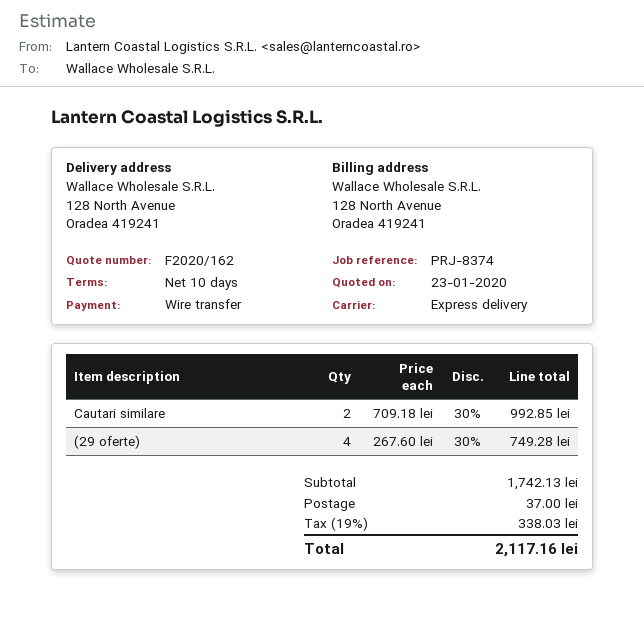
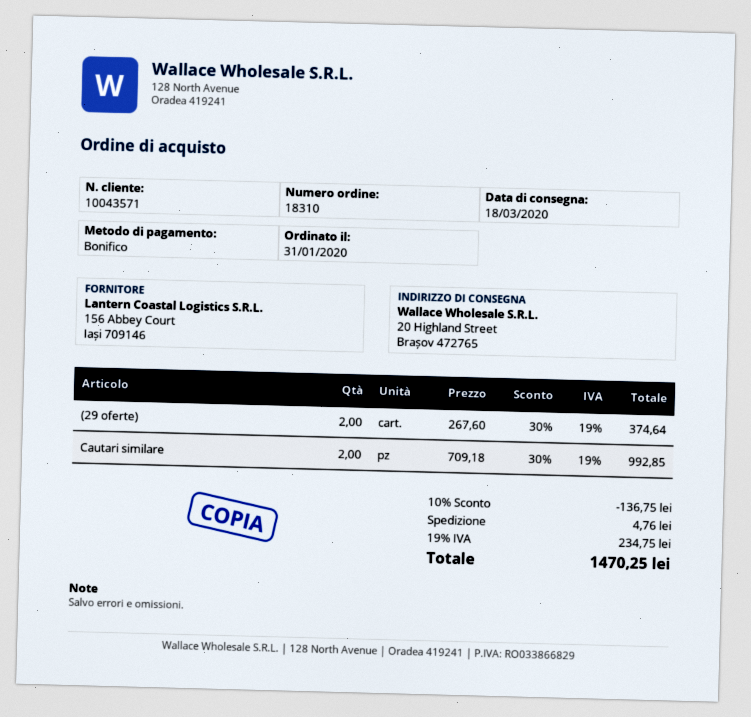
ship to: 128 North Avenue, Oradea 419241 -> 20 Highland Street, Brașov 472765
(29 oferte): 4 x 267.60 - 30% = 749.28 -> 2 x 267.60 - 30% = 374.64
discount: none -> 10% = 136.75
shipping: 37.00 -> 4.76
tax: 19% = 338.03 -> 19% = 234.75
total: 2117.16 -> 1470.25

